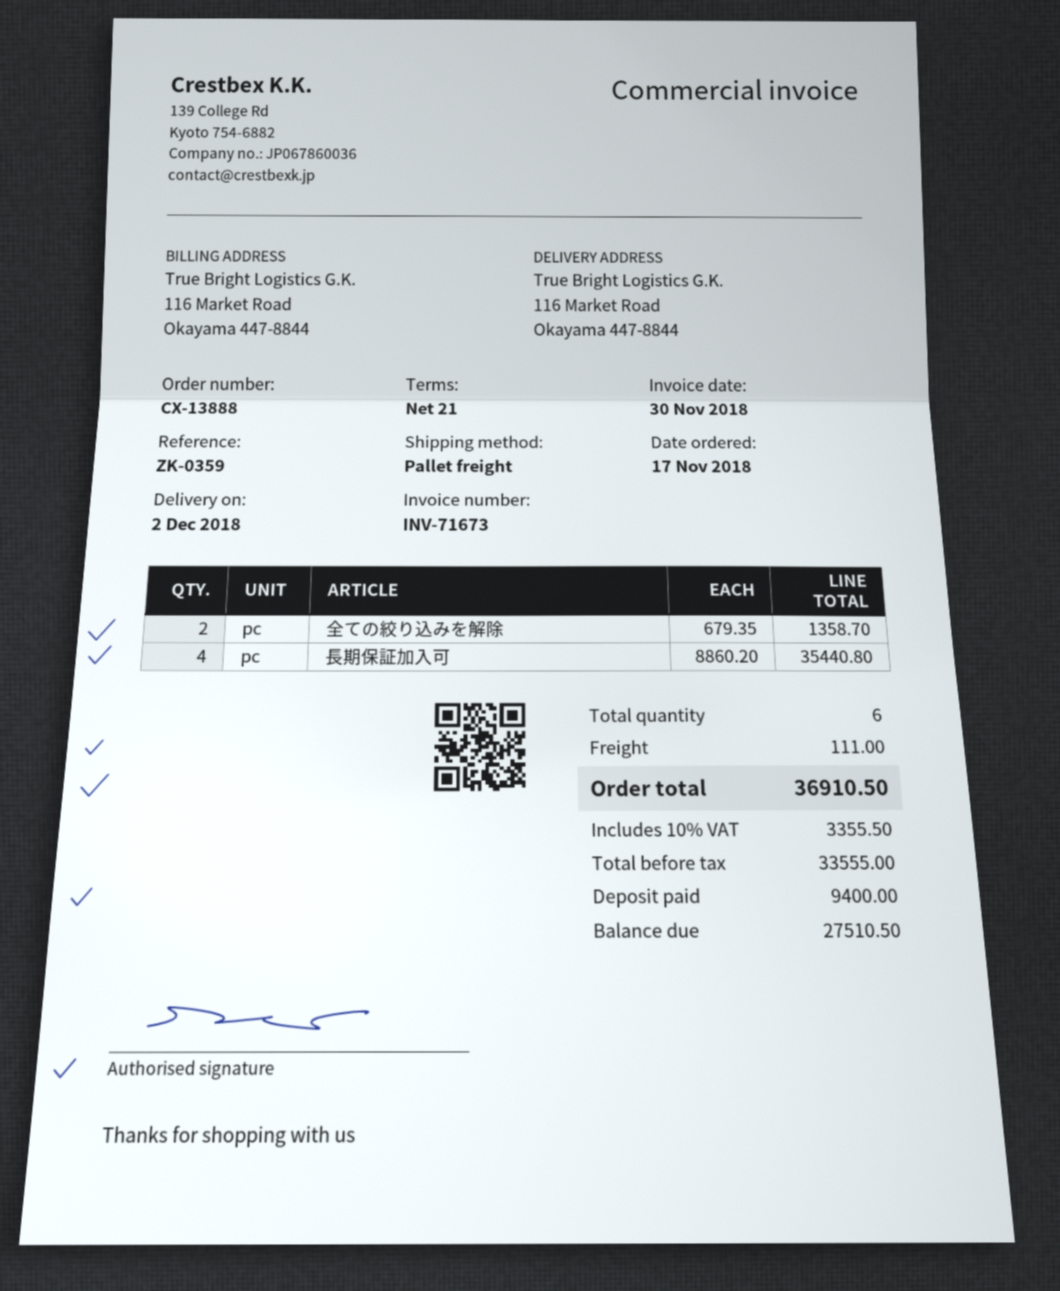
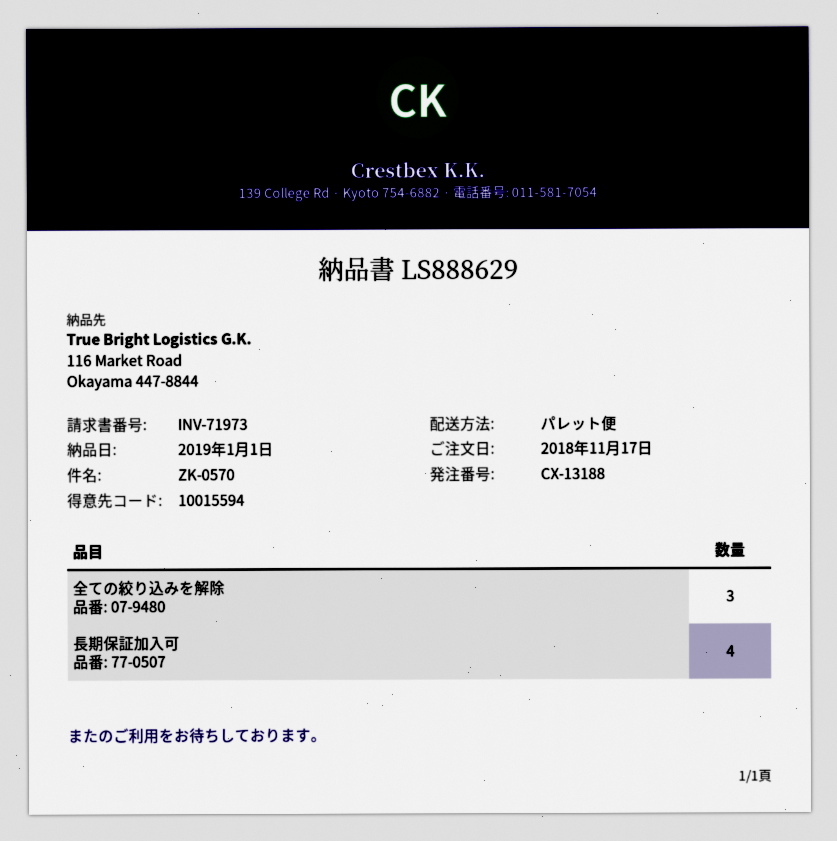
order number: CX-13888 -> CX-13188
delivery date: 2018-12-02 -> 2019-01-01
invoice number: INV-71673 -> INV-71973
reference: ZK-0359 -> ZK-0570
全ての絞り込みを解除: 2 -> 3

